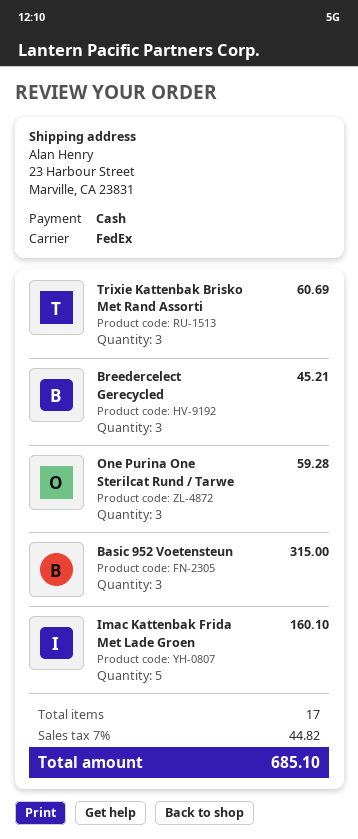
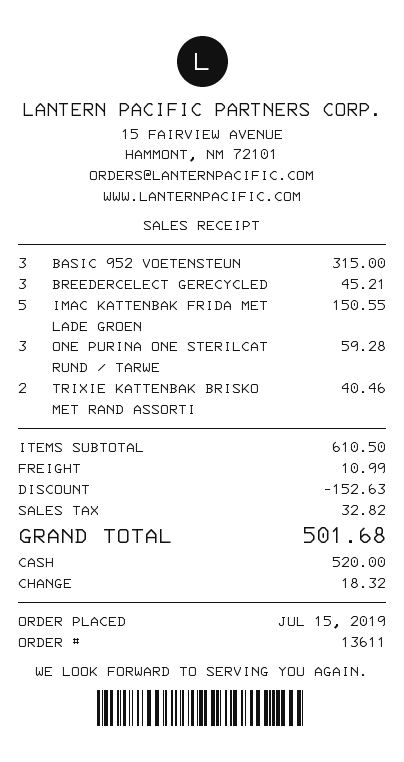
Trixie Kattenbak Brisko Met Rand Assorti: 3 for 60.69 -> 2 for 40.46
Imac Kattenbak Frida Met Lade Groen: 5 for 160.10 -> 5 for 150.55
discount: none -> 152.63
shipping: none -> 10.99
tax: 44.82 -> 32.82
total: 685.10 -> 501.68

